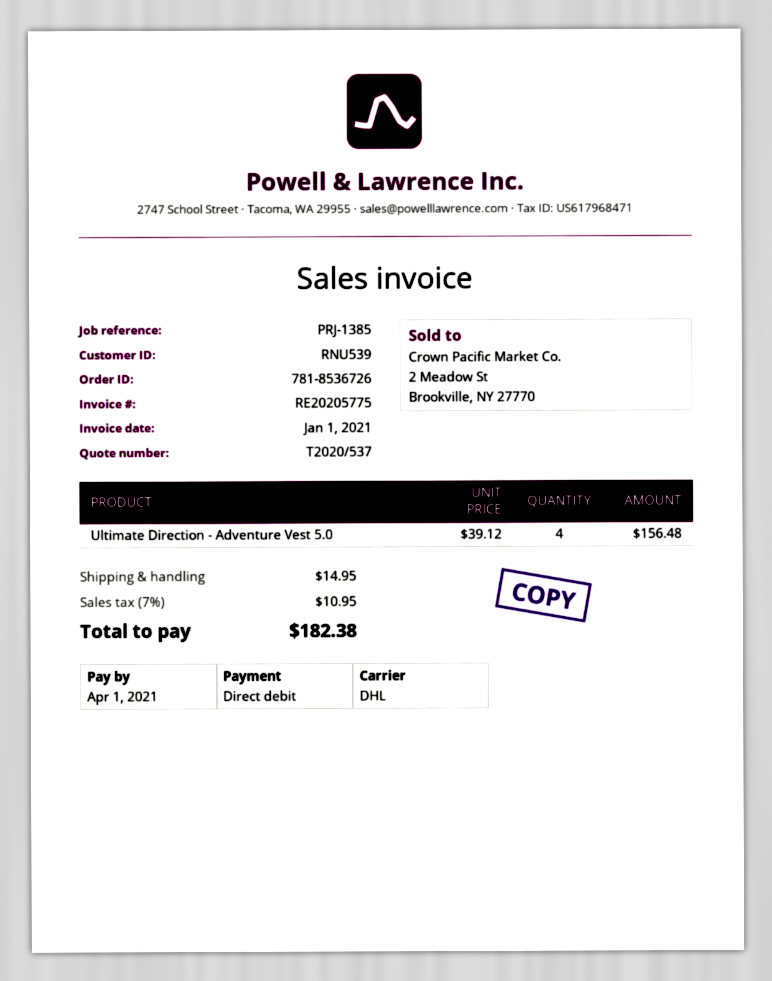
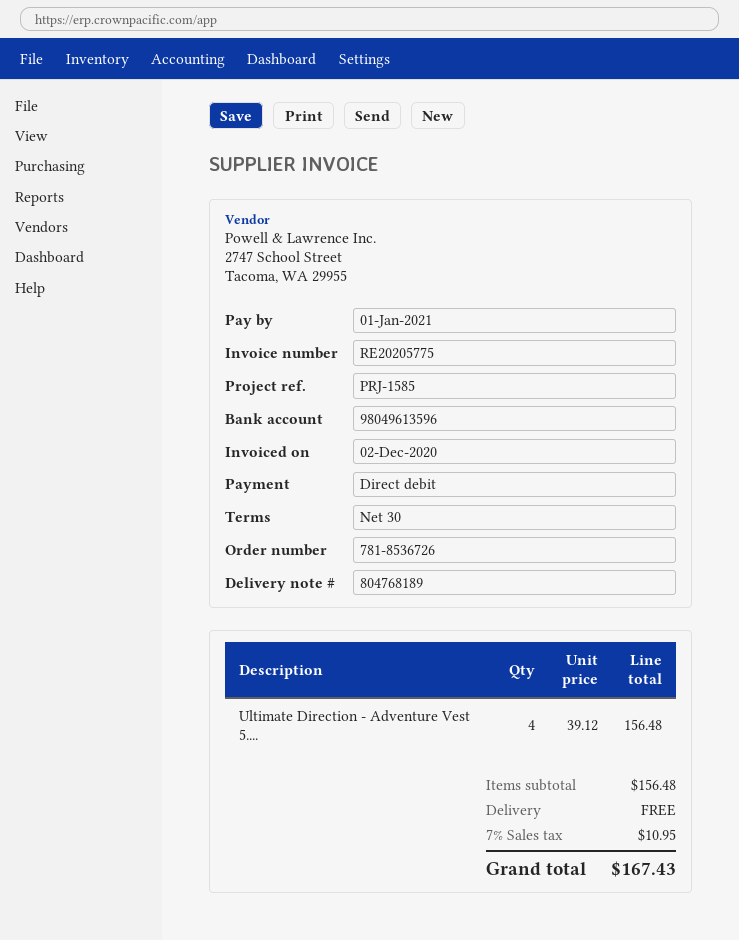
invoice date: 2021-01-01 -> 2020-12-02
due date: 2021-04-01 -> 2021-01-01
reference: PRJ-1385 -> PRJ-1585
shipping: 14.95 -> 0.00
total: 182.38 -> 167.43

